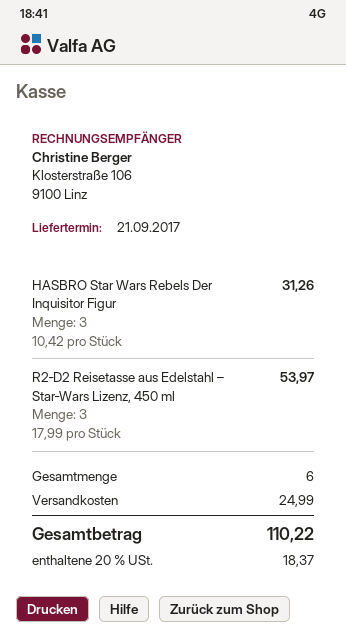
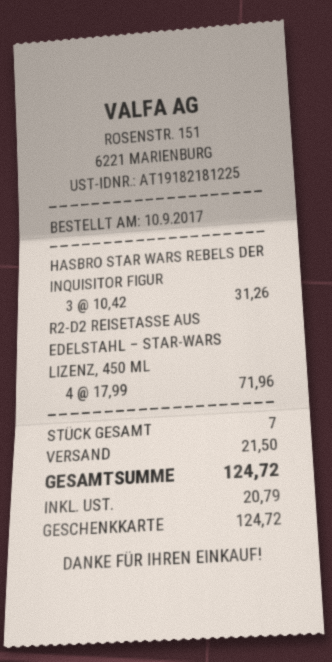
R2‑D2 Reisetasse aus Edelstahl – Star‑Wars Lizenz, 450 ml: 3 x 17.99 = 53.97 -> 4 x 17.99 = 71.96
total quantity: 6 -> 7
shipping: 24.99 -> 21.50
tax: 18.37 -> 20.79
total: 110.22 -> 124.72

